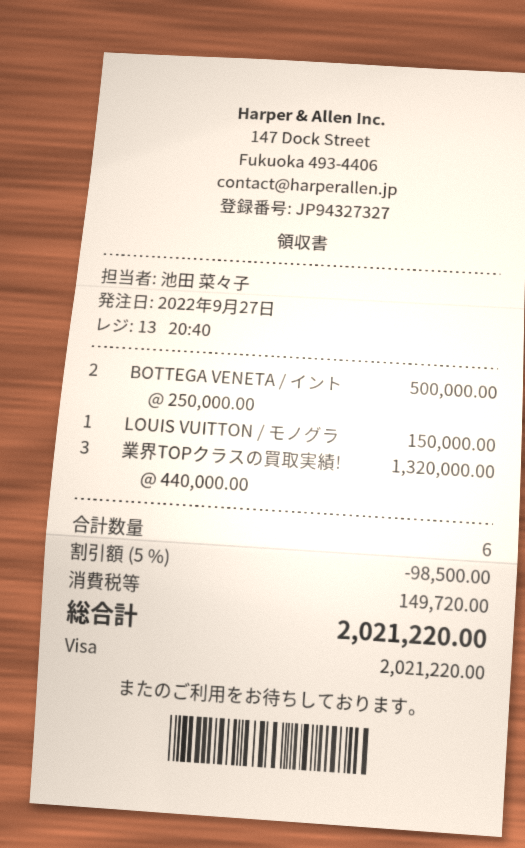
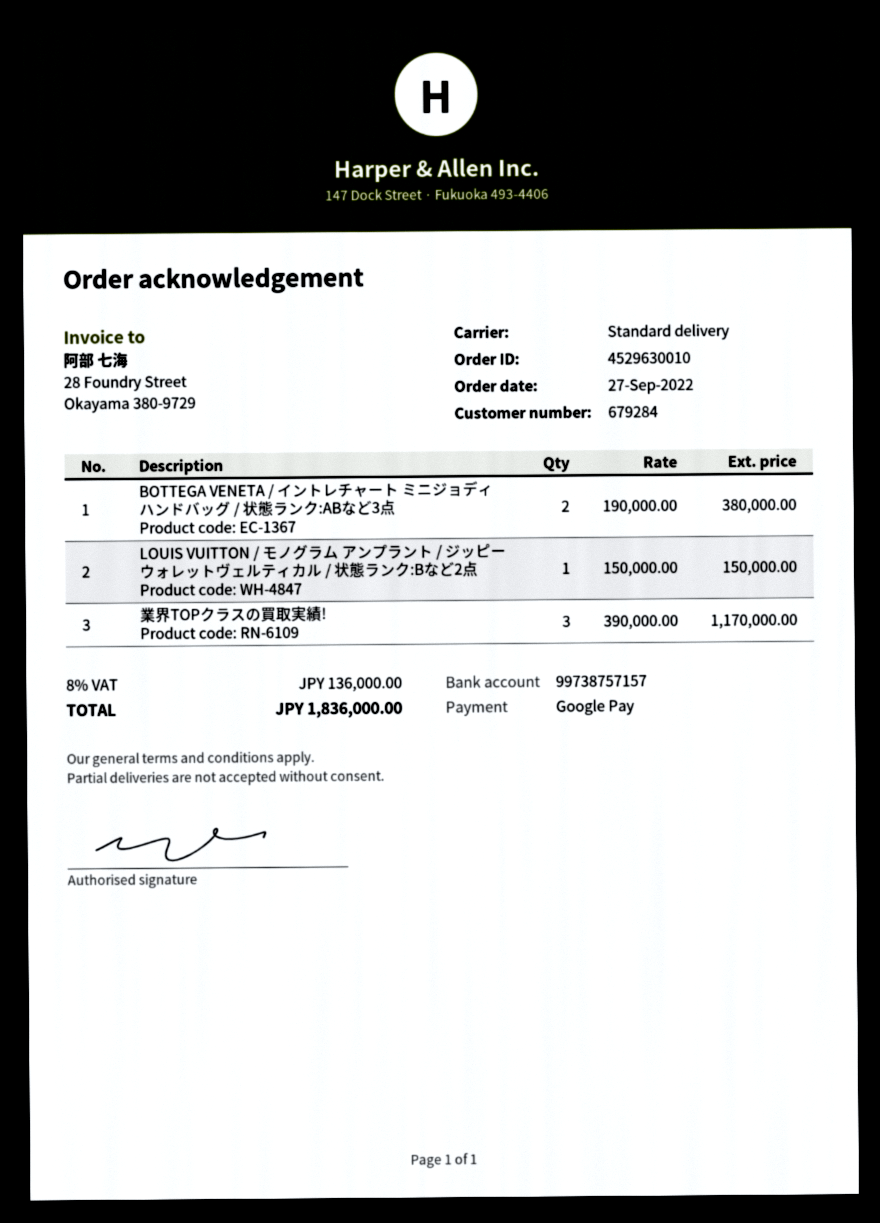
payment method: Visa -> Google Pay
BOTTEGA VENETA / イント: 2 x 250000.00 = 500000.00 -> 2 x 190000.00 = 380000.00
業界TOPクラスの買取実績!: 3 x 440000.00 = 1320000.00 -> 3 x 390000.00 = 1170000.00
discount: 5% = 98500.00 -> none
tax: 149720.00 -> 136000.00
total: 2021220.00 -> 1836000.00

